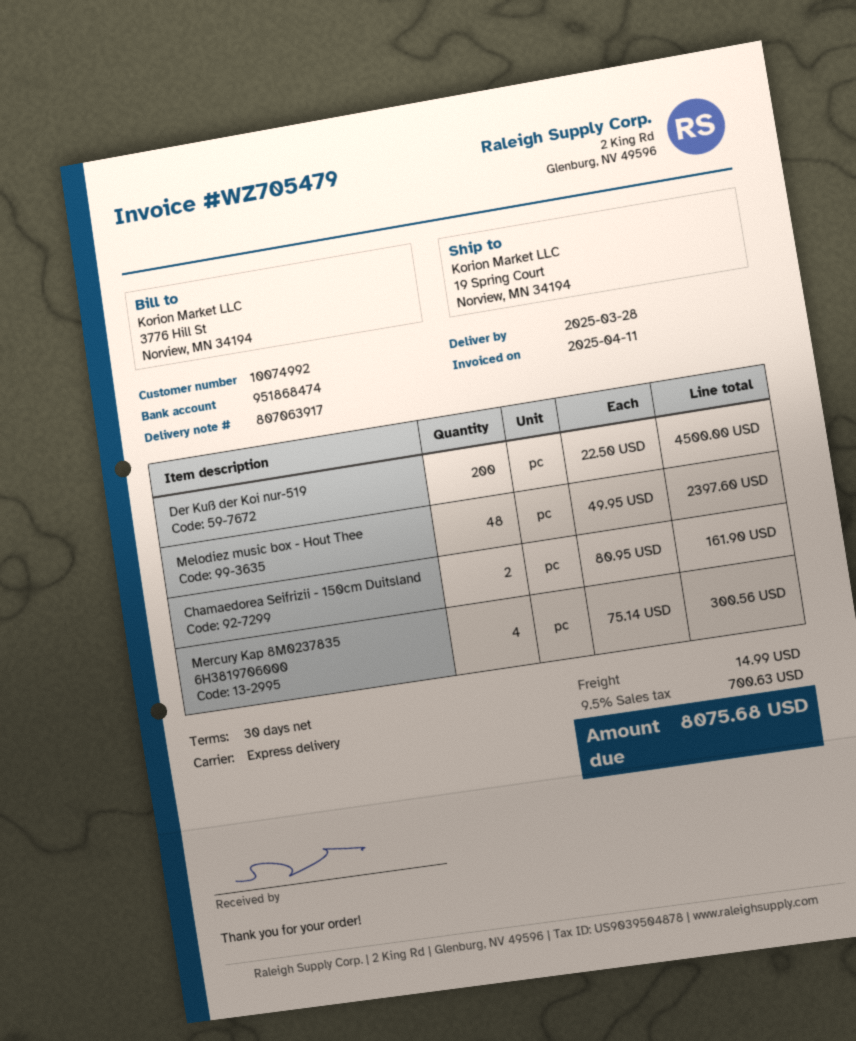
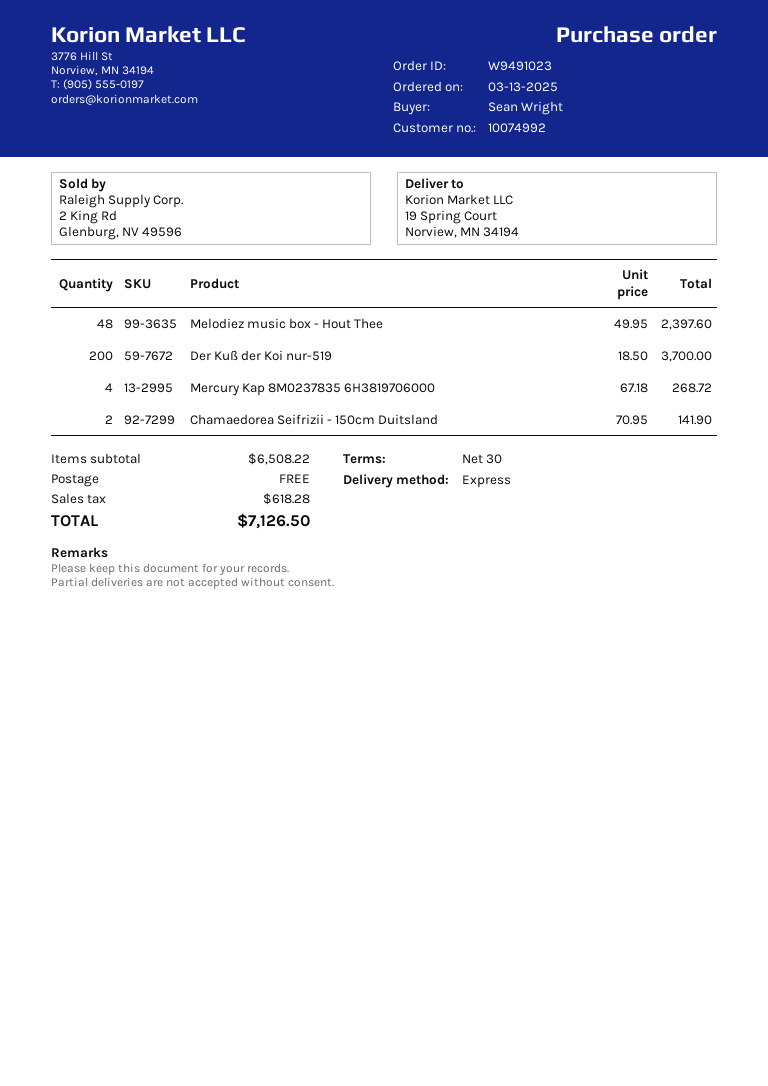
Der Kuß der Koi nur-519: 200 x 22.50 = 4500.00 -> 200 x 18.50 = 3700.00
Chamaedorea Seifrizii - 150cm Duitsland: 2 x 80.95 = 161.90 -> 2 x 70.95 = 141.90
Mercury Kap 8M0237835 6H3819706000: 4 x 75.14 = 300.56 -> 4 x 67.18 = 268.72
shipping: 14.99 -> 0.00
tax: 700.63 -> 618.28
total: 8075.68 -> 7126.50

